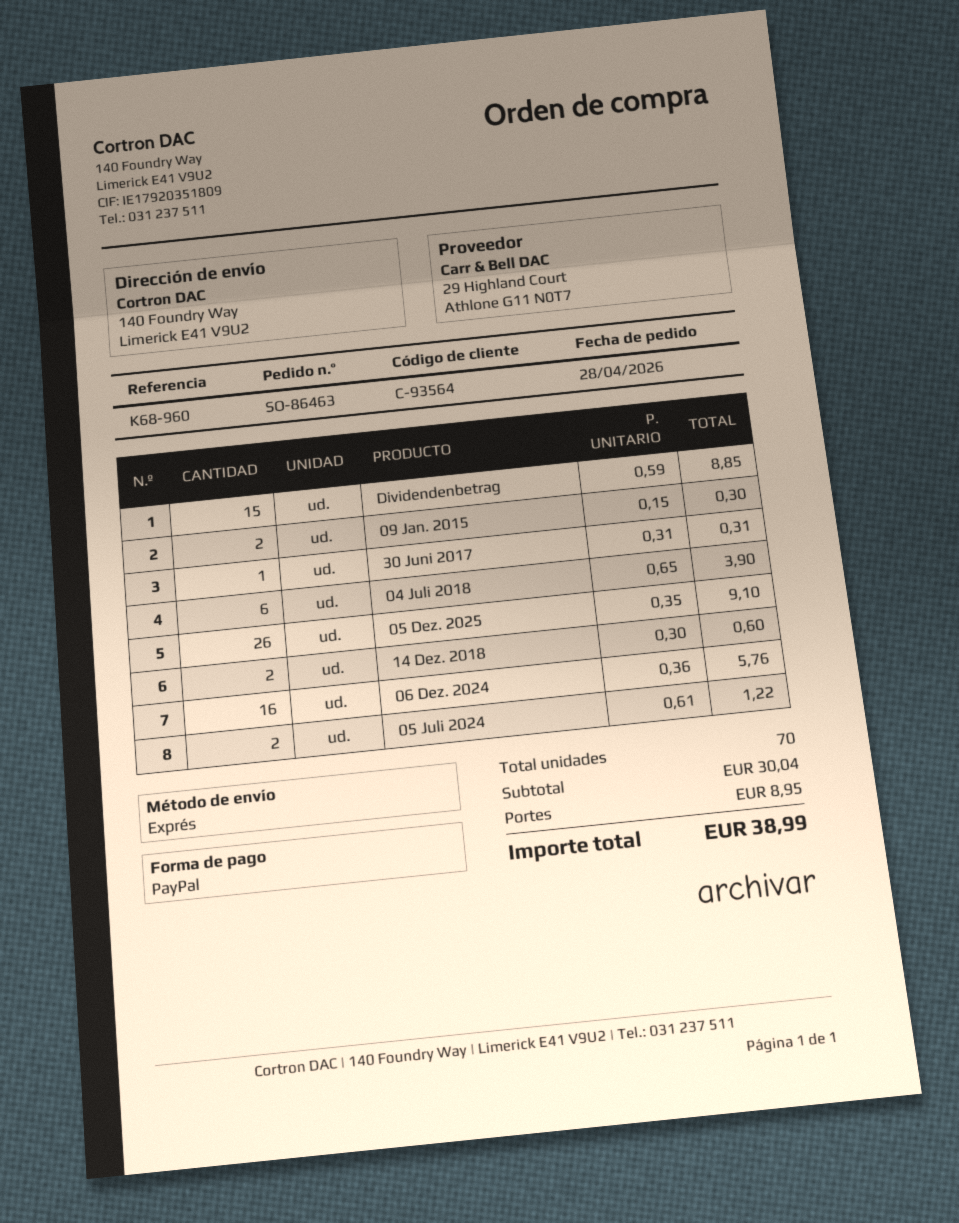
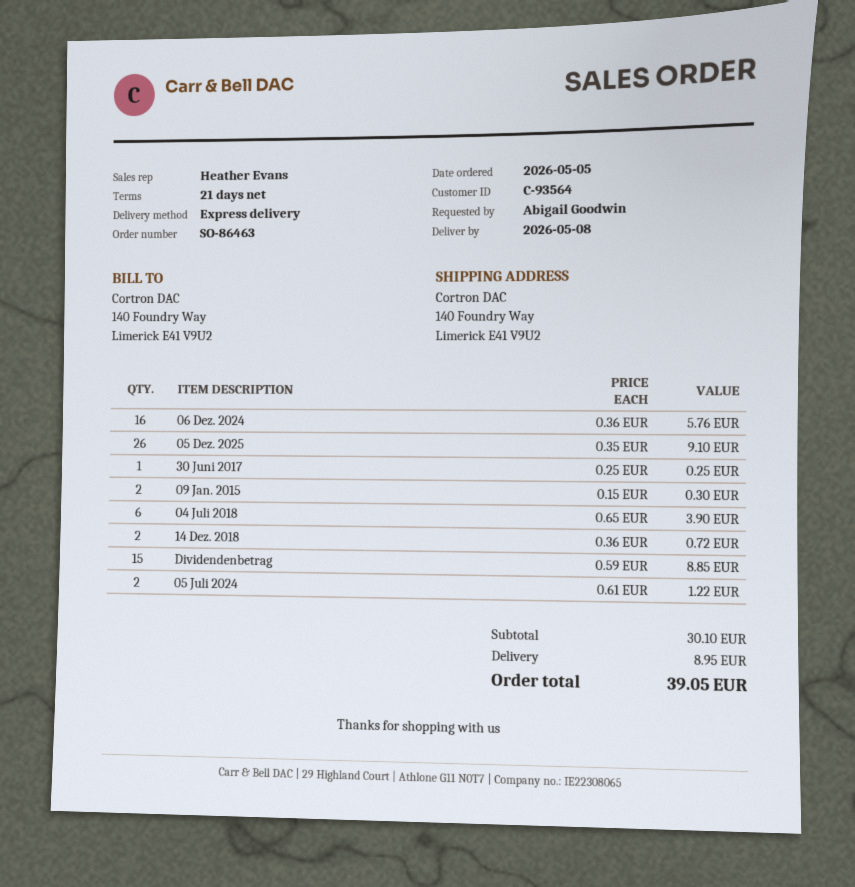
order date: 2026-04-28 -> 2026-05-05
30 Juni 2017: 1 x 0.31 = 0.31 -> 1 x 0.25 = 0.25
14 Dez. 2018: 2 x 0.30 = 0.60 -> 2 x 0.36 = 0.72
subtotal: 30.04 -> 30.10
total: 38.99 -> 39.05

